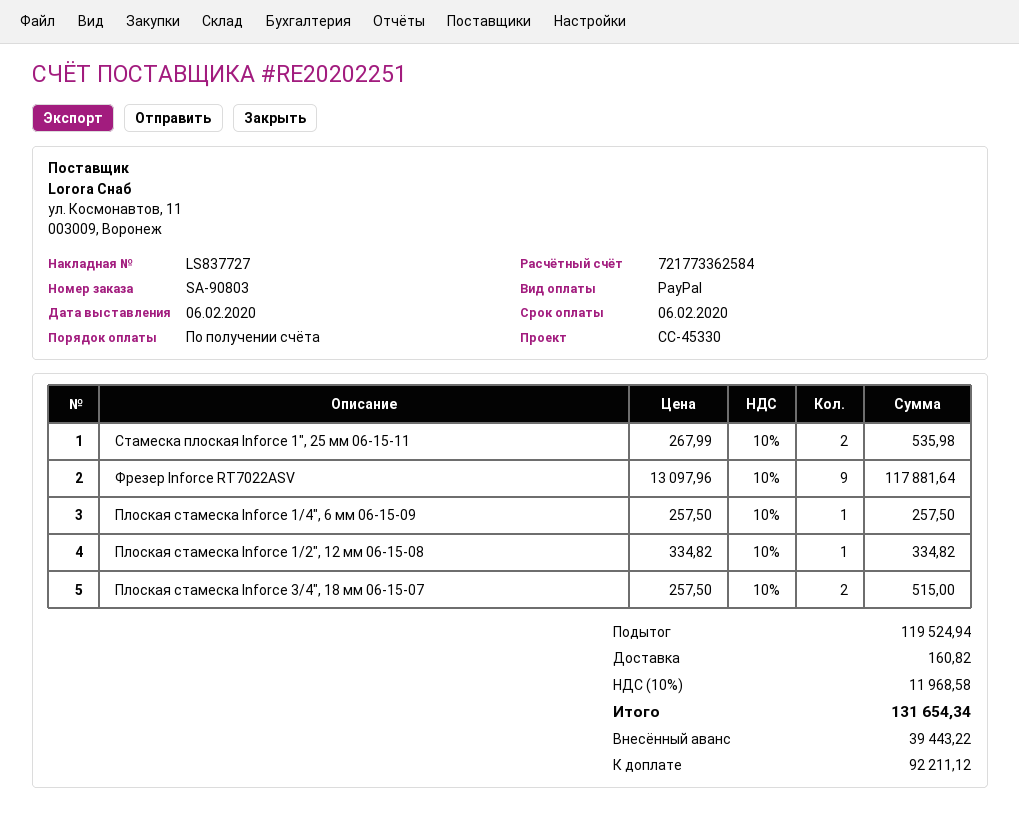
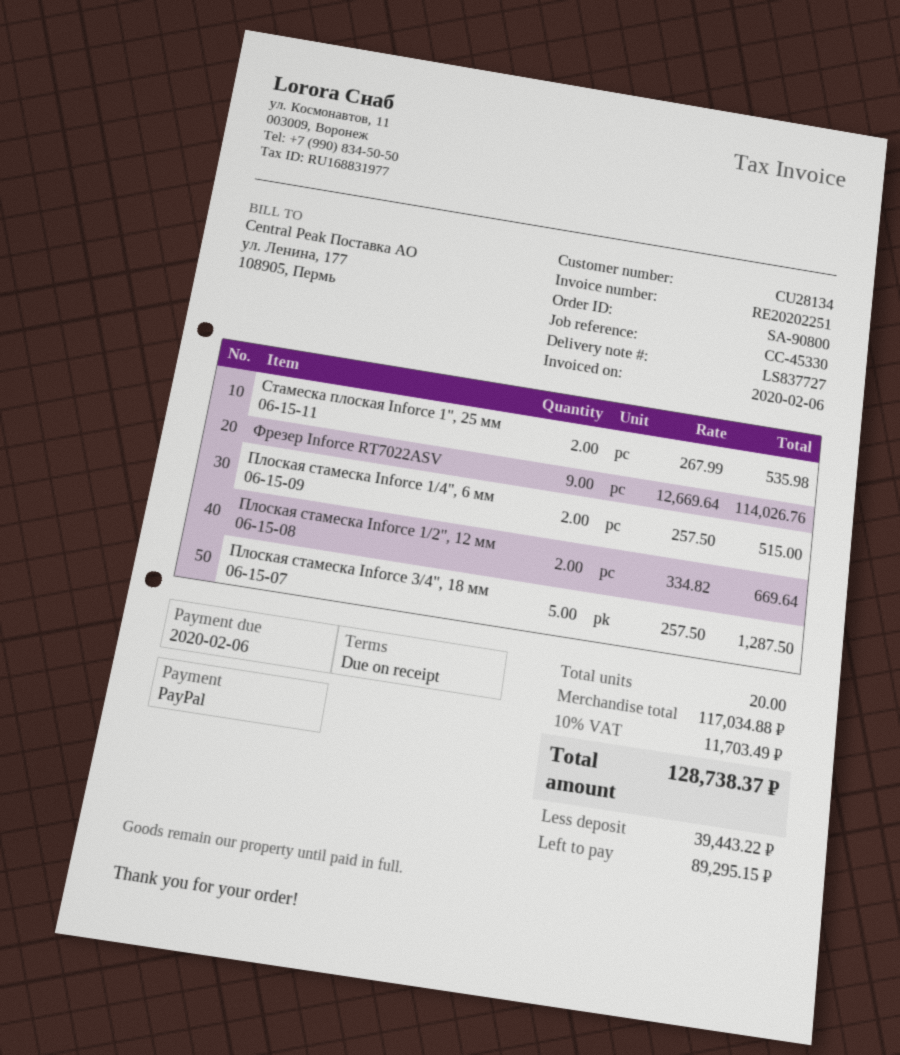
order number: SA-90803 -> SA-90800
Фрезер Inforce RT7022ASV: 9 x 13097.96 = 117881.64 -> 9 x 12669.64 = 114026.76
Плоская стамеска Inforce 1/4", 6 мм 06-15-09: 1 x 257.50 = 257.50 -> 2 x 257.50 = 515.00
Плоская стамеска Inforce 1/2", 12 мм 06-15-08: 1 x 334.82 = 334.82 -> 2 x 334.82 = 669.64
Плоская стамеска Inforce 3/4", 18 мм 06-15-07: 2 x 257.50 = 515.00 -> 5 x 257.50 = 1287.50
subtotal: 119524.94 -> 117034.88
shipping: 160.82 -> none
tax: 10% = 11968.58 -> 10% = 11703.49
total: 131654.34 -> 128738.37
balance: 92211.12 -> 89295.15

